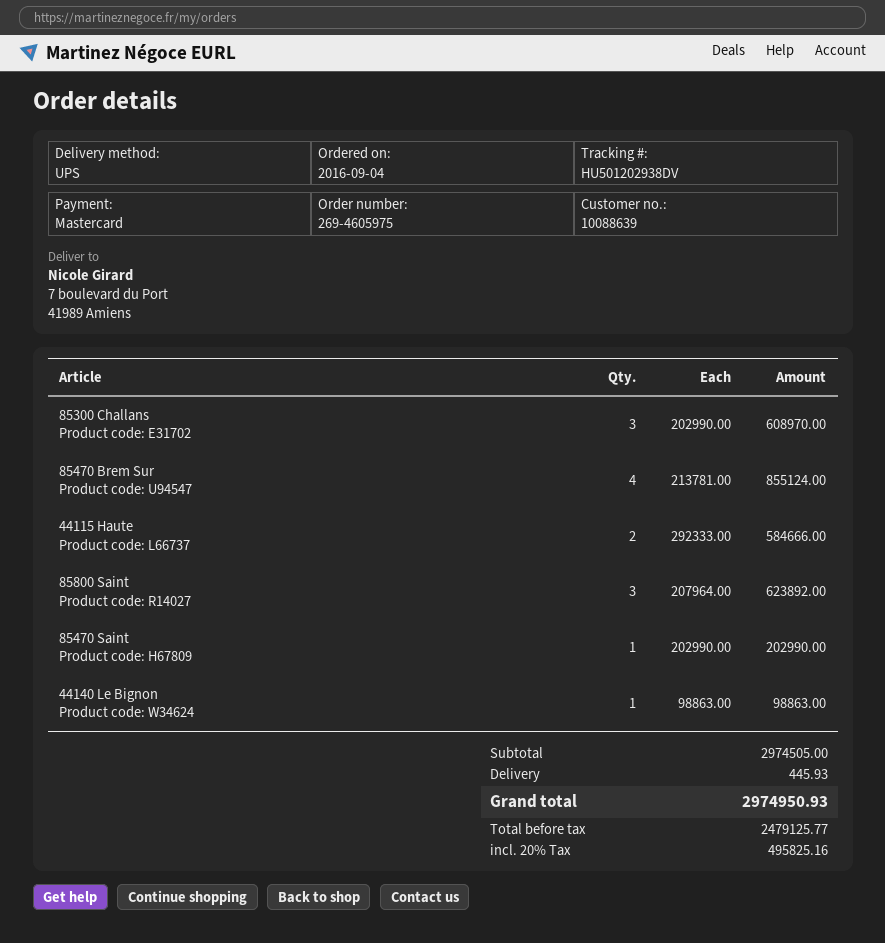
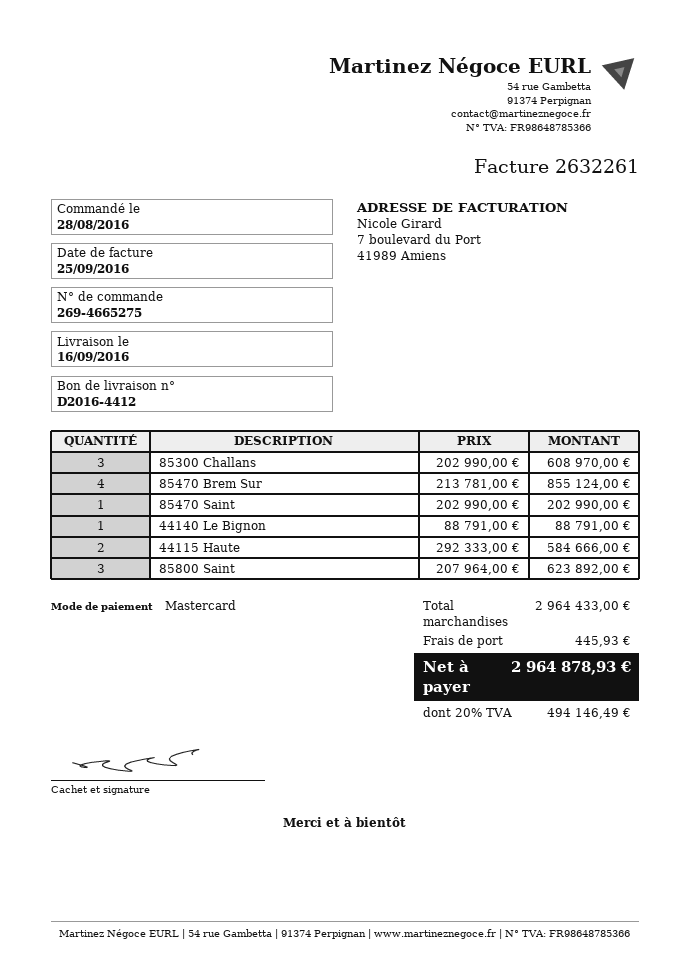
order number: 269-4605975 -> 269-4665275
order date: 2016-09-04 -> 2016-08-28
44140 Le Bignon: 1 x 98863.00 = 98863.00 -> 1 x 88791.00 = 88791.00
subtotal: 2974505.00 -> 2964433.00
tax: 20% = 495825.16 -> 20% = 494146.49
total: 2974950.93 -> 2964878.93

